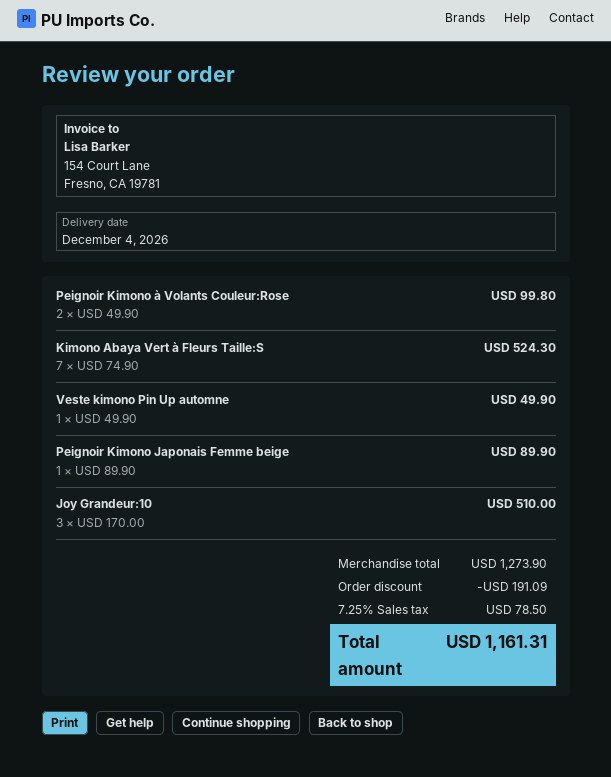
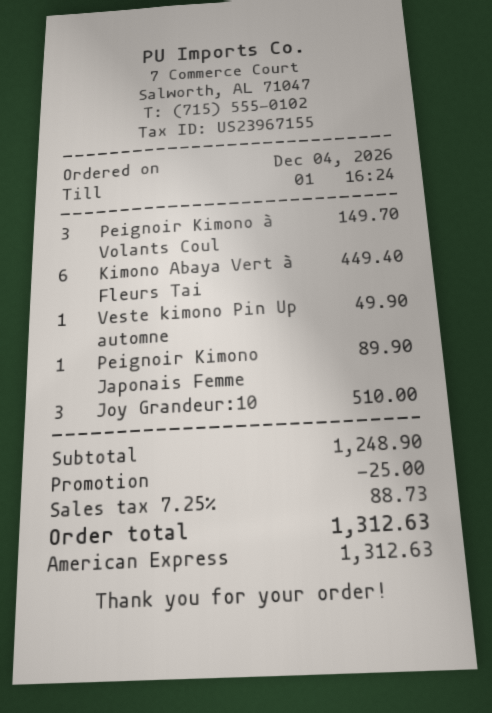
Peignoir Kimono à Volants Couleur:Rose: 2 for 99.80 -> 3 for 149.70
Kimono Abaya Vert à Fleurs Taille:S: 7 for 524.30 -> 6 for 449.40
subtotal: 1273.90 -> 1248.90
discount: 191.09 -> 25.00
tax: 7.25% = 78.50 -> 7.25% = 88.73
total: 1161.31 -> 1312.63

